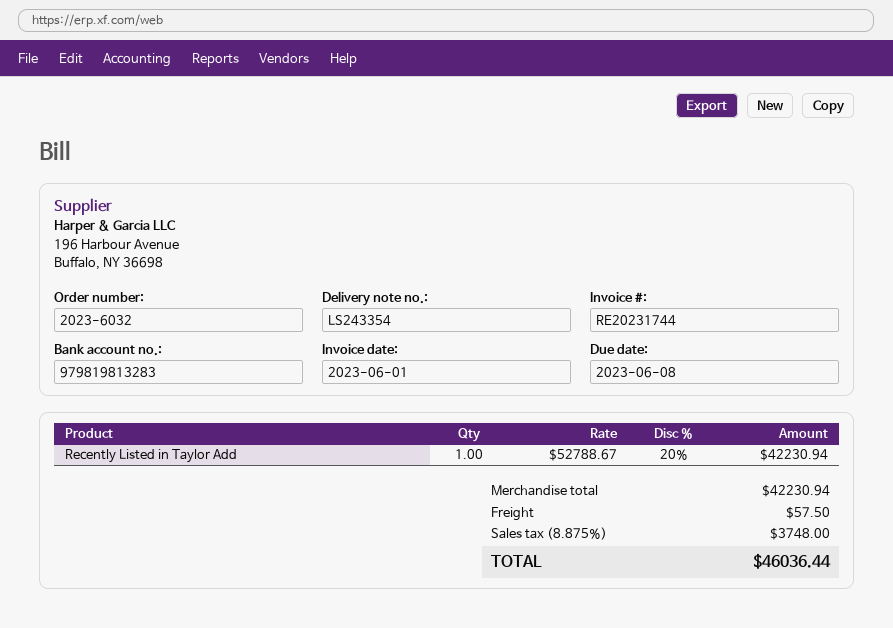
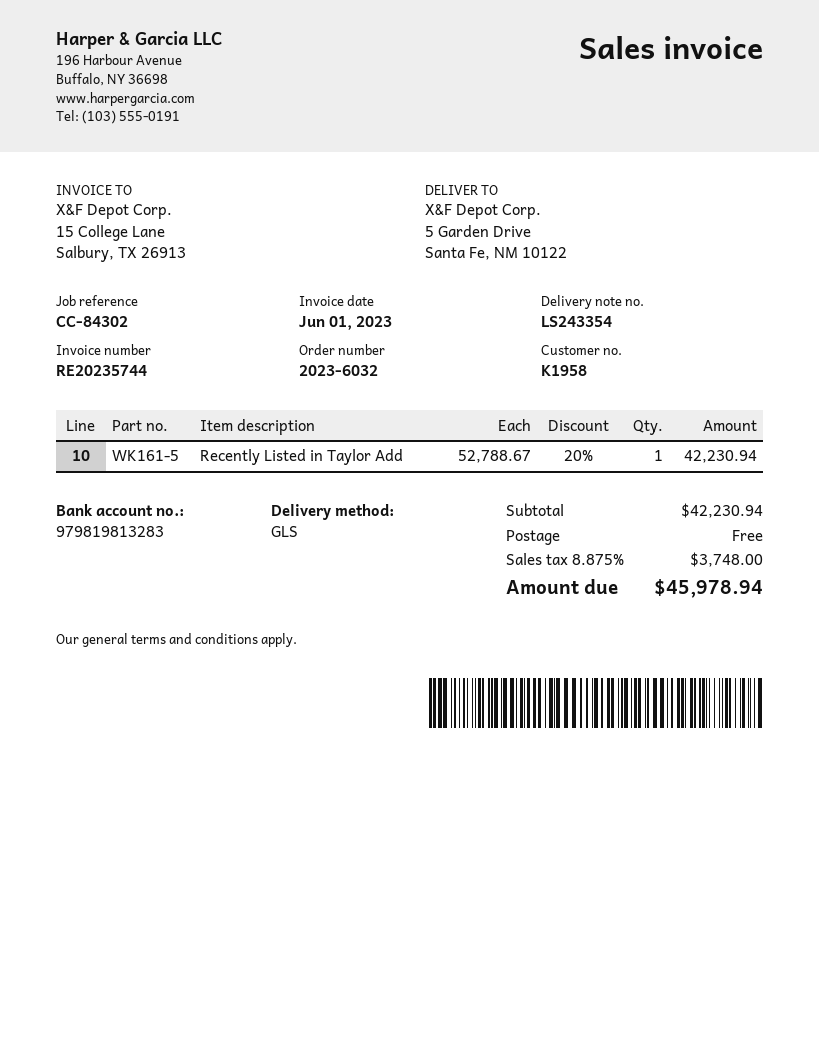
invoice number: RE20231744 -> RE20235744
shipping: 57.50 -> 0.00
total: 46036.44 -> 45978.94

